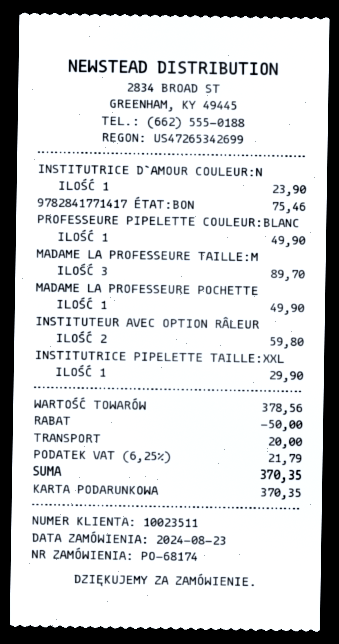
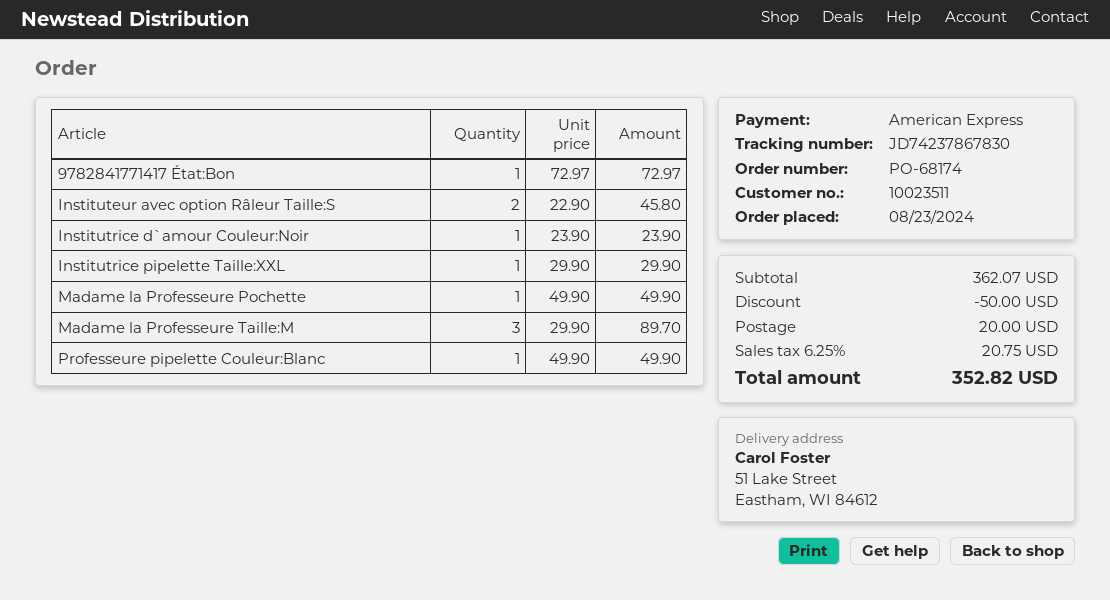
payment method: gift card -> American Express
9782841771417 ÉTAT:BON: 1 for 75.46 -> 1 for 72.97
INSTITUTEUR AVEC OPTION RÂLEUR: 2 for 59.80 -> 2 for 45.80
subtotal: 378.56 -> 362.07
tax: 6.25% = 21.79 -> 6.25% = 20.75
total: 370.35 -> 352.82

